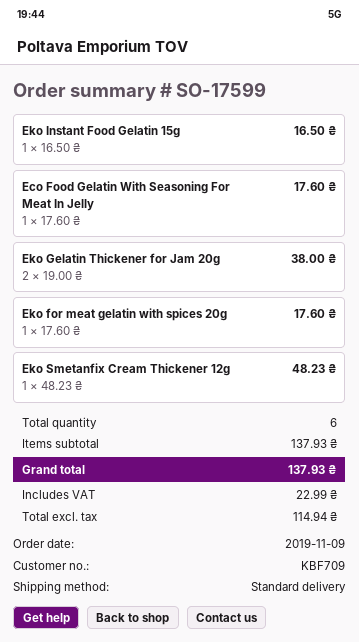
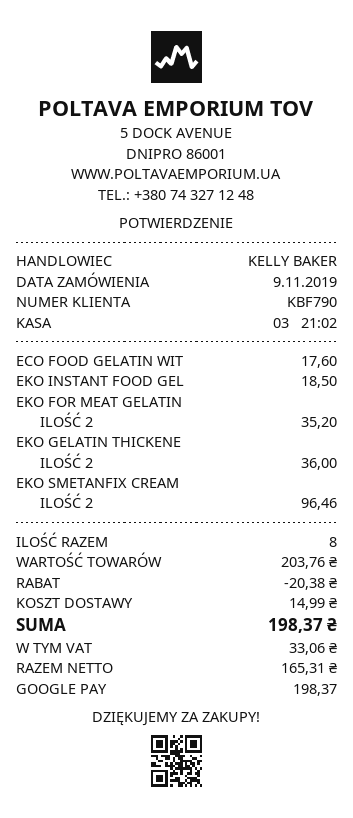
customer number: KBF709 -> KBF790
Eko Instant Food Gelatin 15g: 1 for 16.50 -> 1 for 18.50
Eko Gelatin Thickener for Jam 20g: 2 for 38.00 -> 2 for 36.00
Eko for meat gelatin with spices 20g: 1 for 17.60 -> 2 for 35.20
Eko Smetanfix Cream Thickener 12g: 1 for 48.23 -> 2 for 96.46
total quantity: 6 -> 8
subtotal: 137.93 -> 203.76
discount: none -> 20.38
shipping: none -> 14.99
net: 114.94 -> 165.31
tax: 22.99 -> 33.06
total: 137.93 -> 198.37

